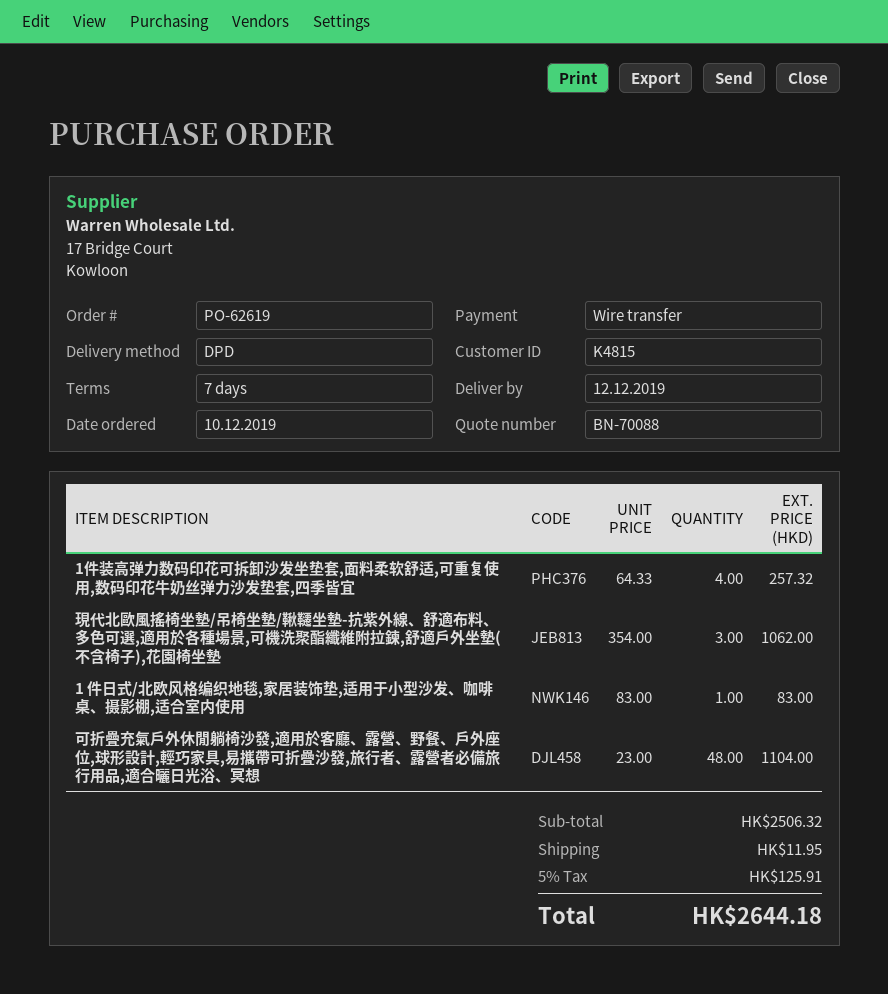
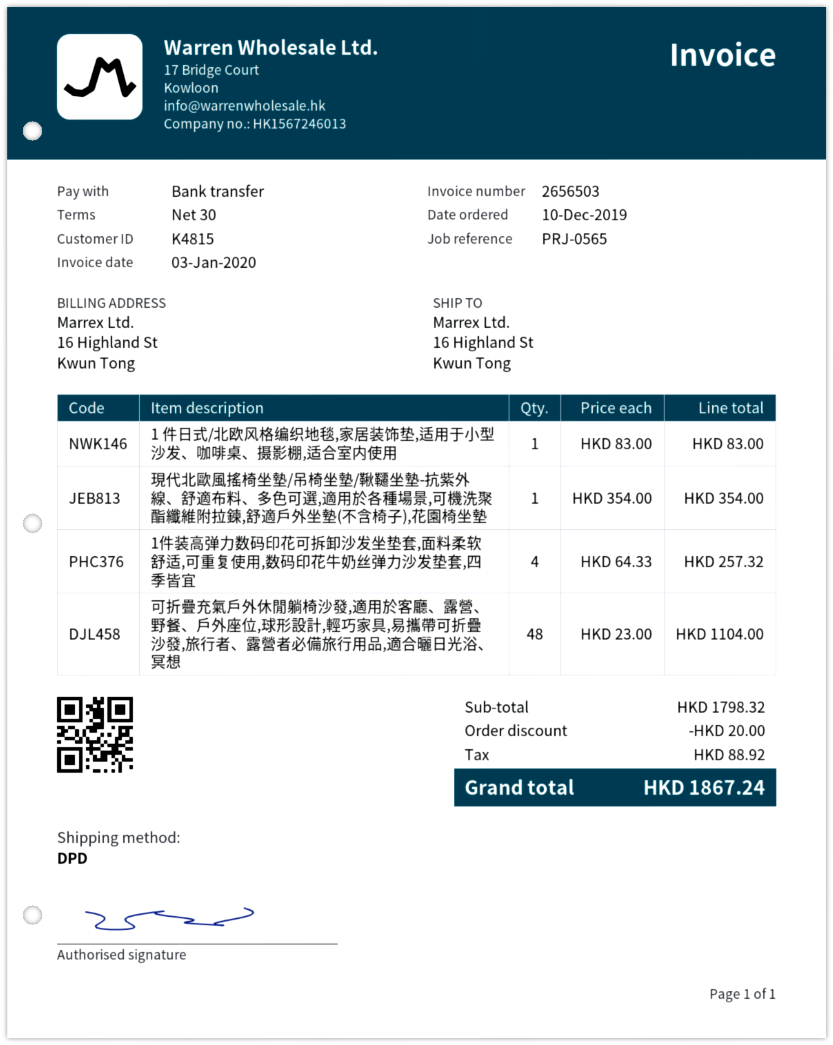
payment terms: 7 days -> 30 days
現代北歐風搖椅坐墊/吊椅坐墊/鞦韆坐墊-抗紫外線、舒適布料、多色可選,適用於各種場景,可機洗聚酯纖維附拉鍊,舒適戶外坐墊(不含椅子),花園椅坐墊: 3 x 354.00 = 1062.00 -> 1 x 354.00 = 354.00
subtotal: 2506.32 -> 1798.32
discount: none -> 20.00
shipping: 11.95 -> none
tax: 125.91 -> 88.92
total: 2644.18 -> 1867.24

